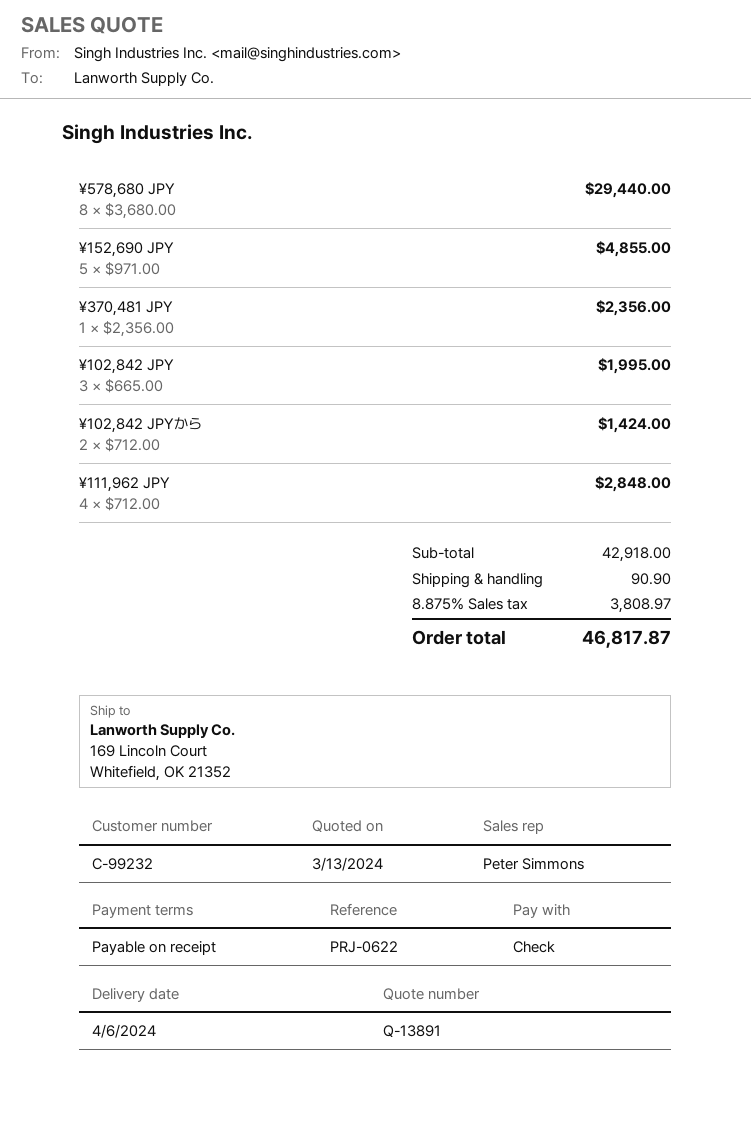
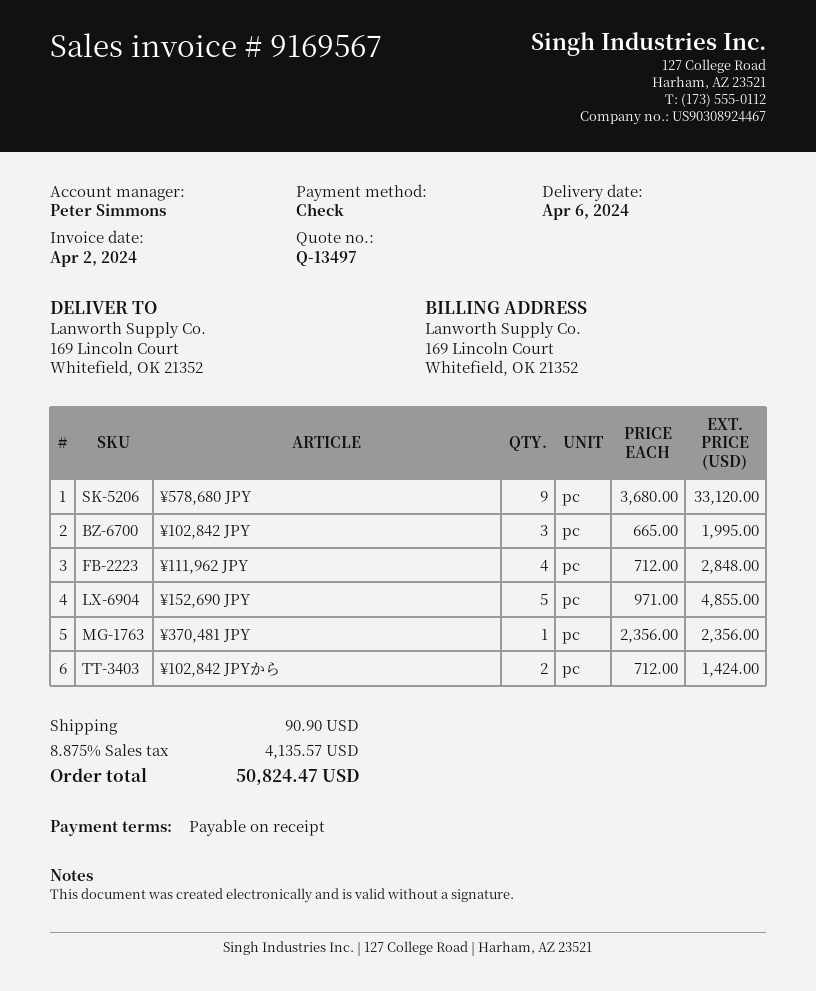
quote number: Q-13891 -> Q-13497
¥578,680 JPY: 8 x 3680.00 = 29440.00 -> 9 x 3680.00 = 33120.00
tax: 8.875% = 3808.97 -> 8.875% = 4135.57
total: 46817.87 -> 50824.47

